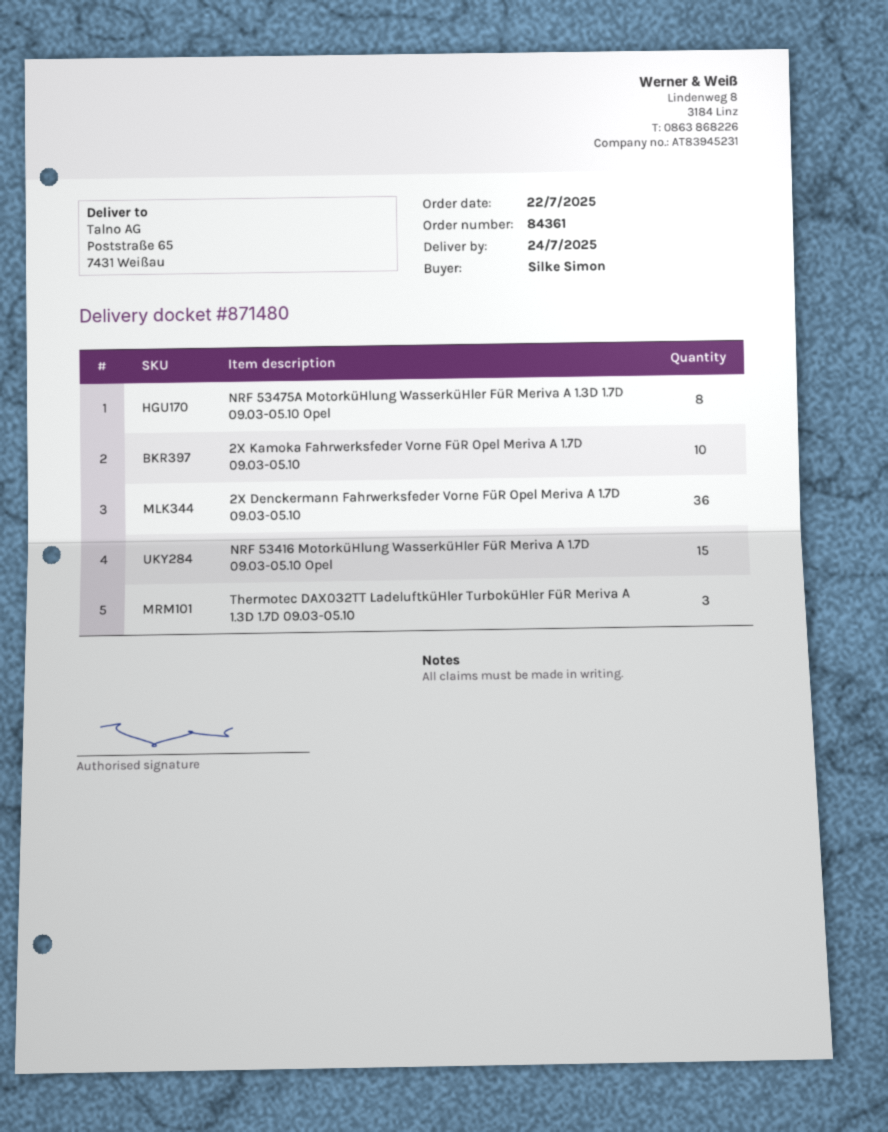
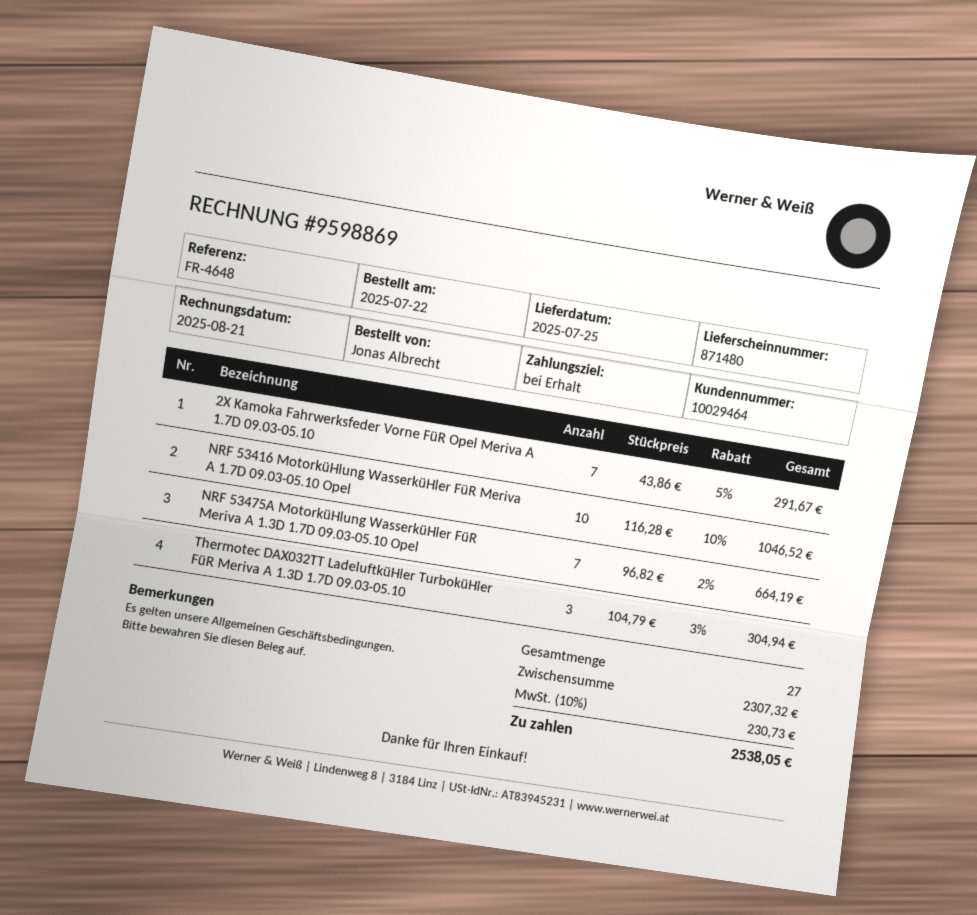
delivery date: 2025-07-24 -> 2025-07-25
ordered by: Silke Simon -> Jonas Albrecht
NRF 53475A MotorküHlung WasserküHler FüR Meriva A 1.3D 1.7D 09.03-05.10 Opel: 8 -> 7
2X Kamoka Fahrwerksfeder Vorne FüR Opel Meriva A 1.7D 09.03-05.10: 10 -> 7
2X Denckermann Fahrwerksfeder Vorne FüR Opel Meriva A 1.7D 09.03-05.10: 36 -> none
NRF 53416 MotorküHlung WasserküHler FüR Meriva A 1.7D 09.03-05.10 Opel: 15 -> 10

